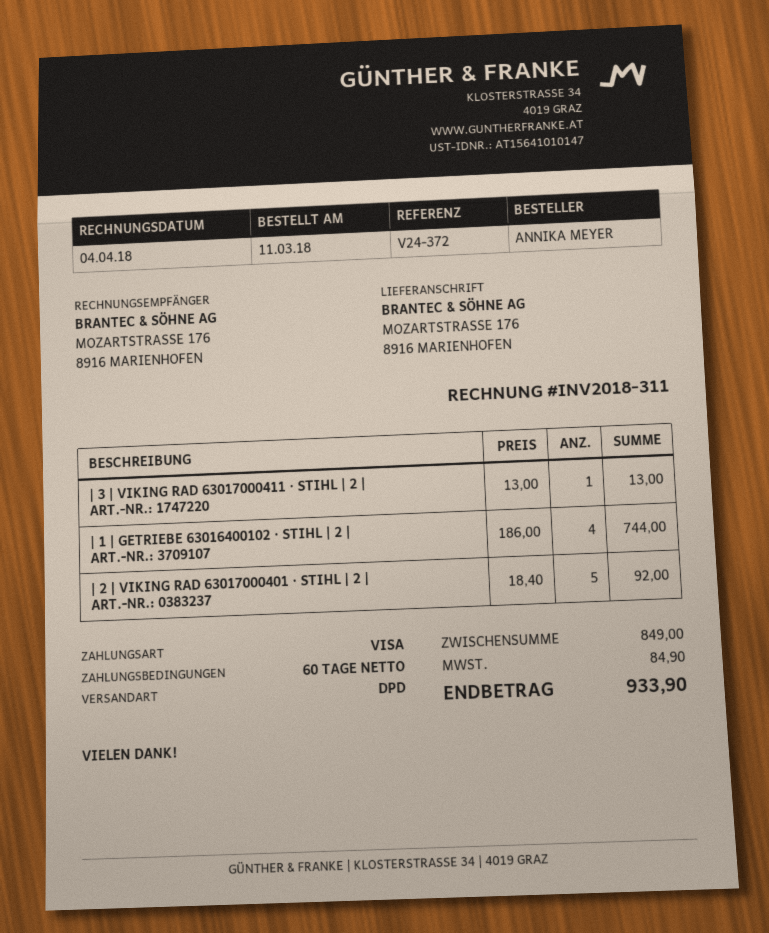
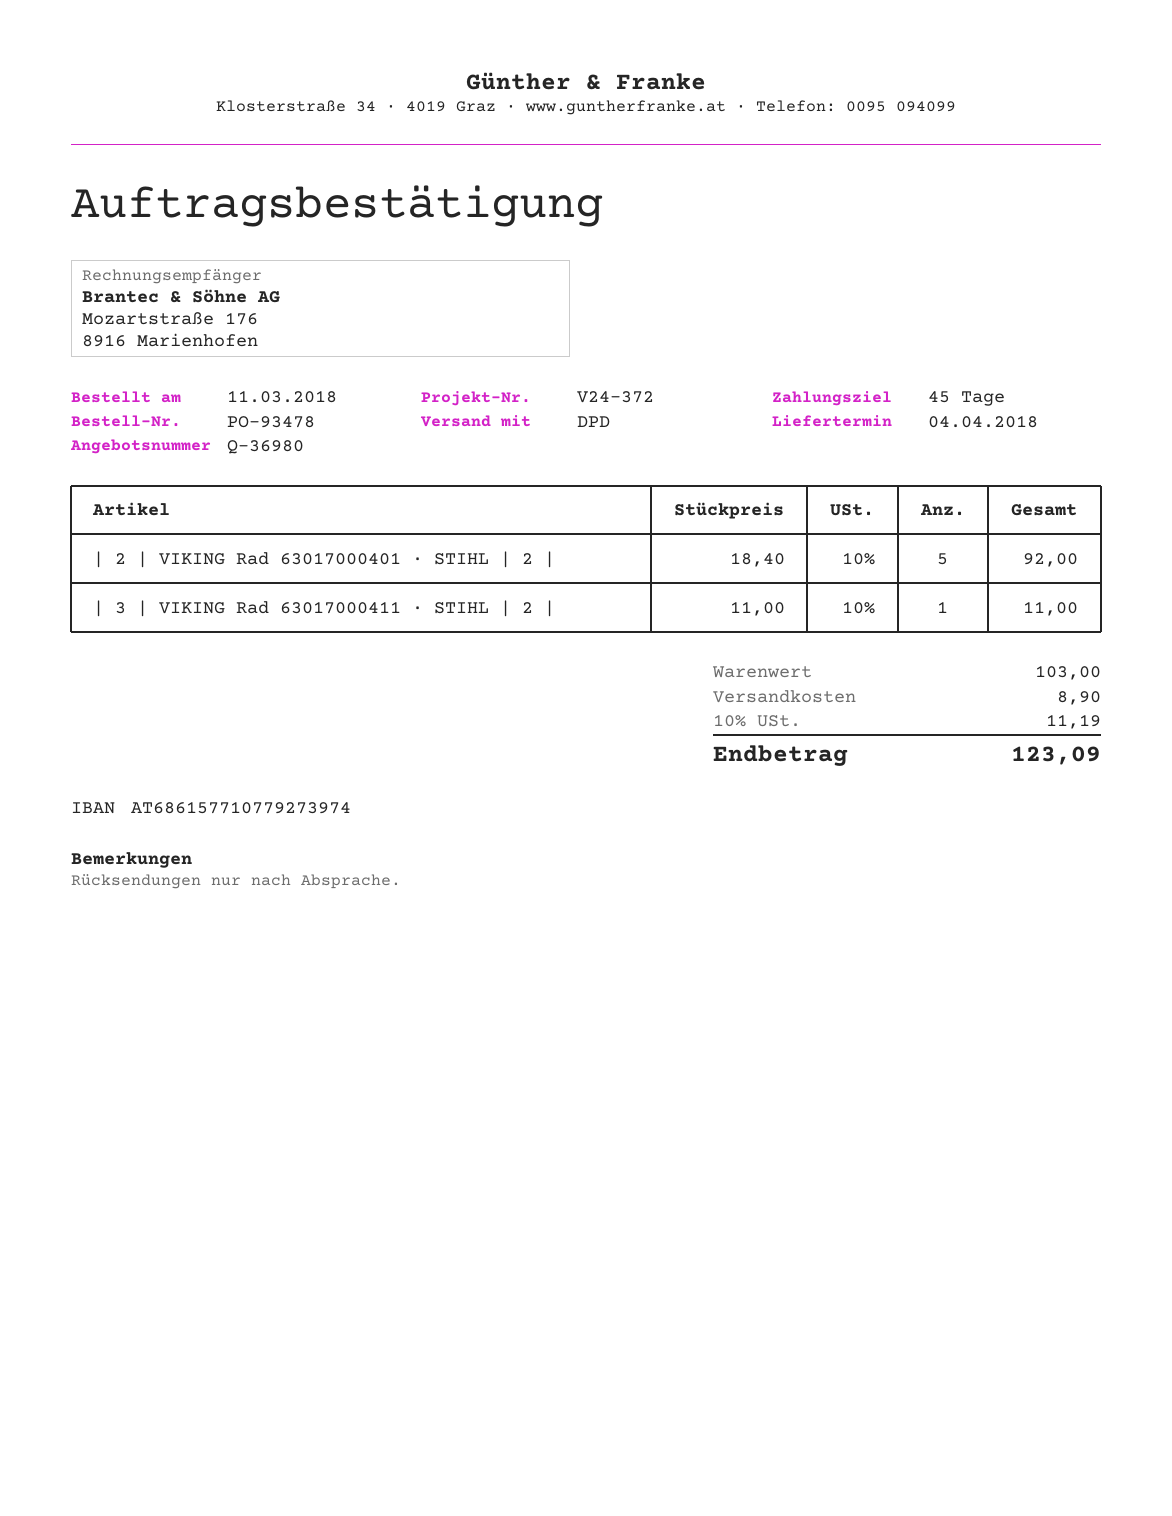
payment terms: 60 days -> 45 days
| 3 | VIKING RAD 63017000411 · STIHL | 2 |: 1 x 13.00 = 13.00 -> 1 x 11.00 = 11.00
| 1 | GETRIEBE 63016400102 · STIHL | 2 |: 4 x 186.00 = 744.00 -> none
subtotal: 849.00 -> 103.00
shipping: none -> 8.90
tax: 84.90 -> 11.19
total: 933.90 -> 123.09

